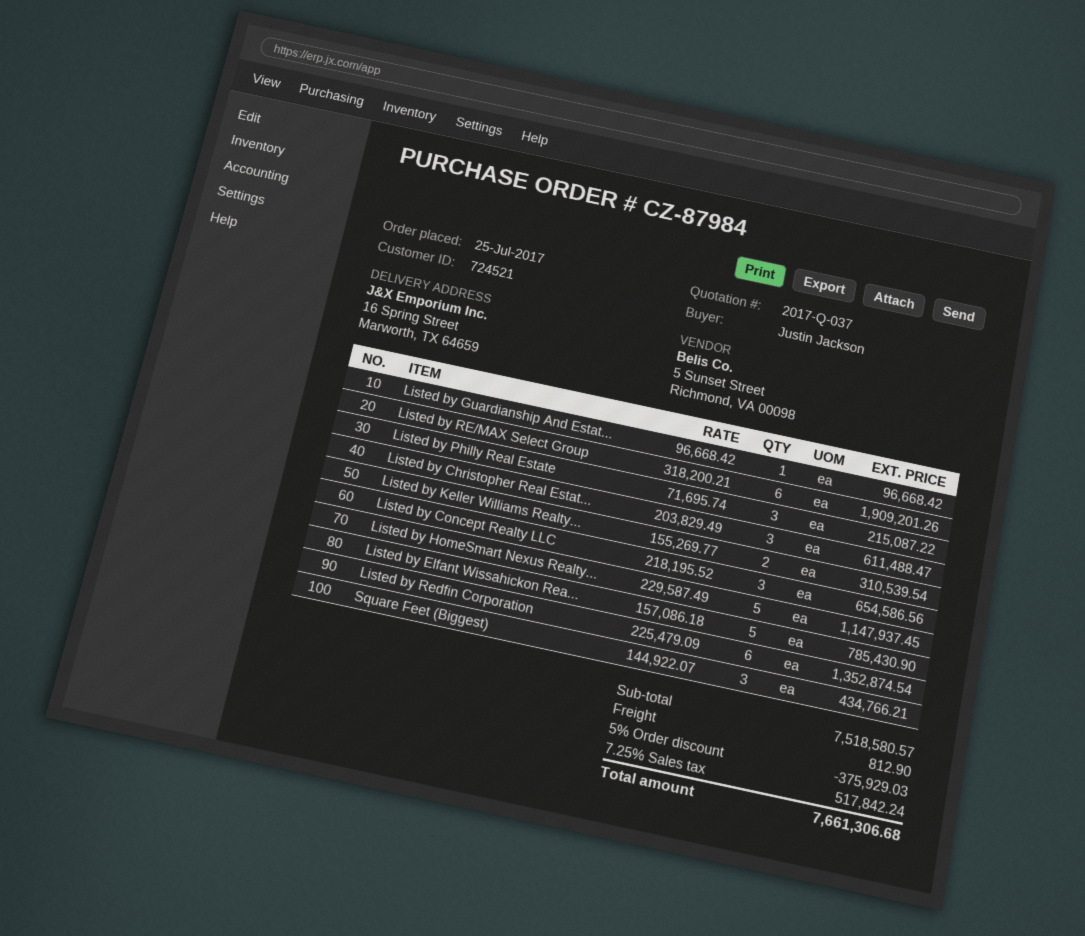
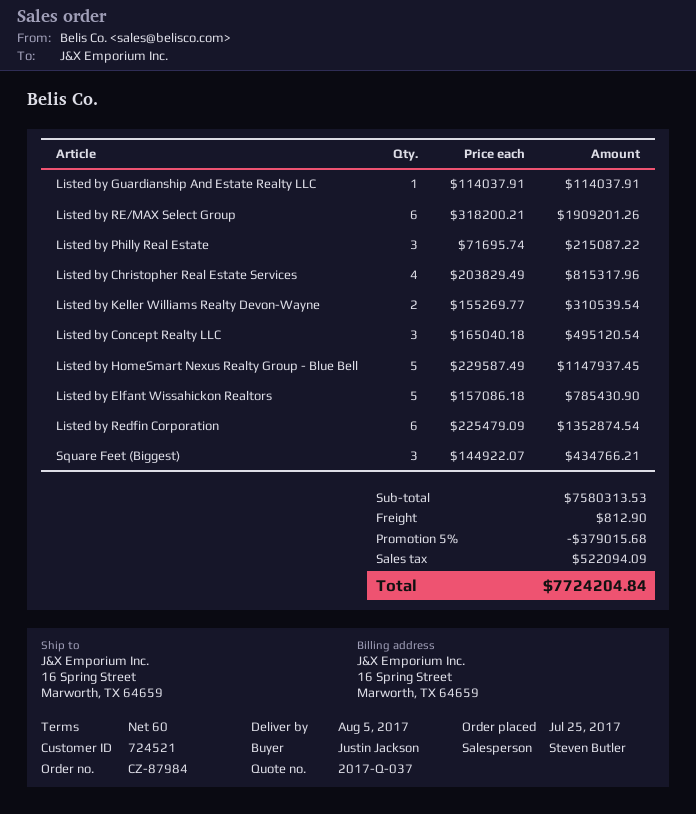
Listed by Guardianship And Estat...: 1 x 96668.42 = 96668.42 -> 1 x 114037.91 = 114037.91
Listed by Christopher Real Estat...: 3 x 203829.49 = 611488.47 -> 4 x 203829.49 = 815317.96
Listed by Concept Realty LLC: 3 x 218195.52 = 654586.56 -> 3 x 165040.18 = 495120.54
subtotal: 7518580.57 -> 7580313.53
discount: 5% = 375929.03 -> 5% = 379015.68
tax: 517842.24 -> 522094.09
total: 7661306.68 -> 7724204.84

